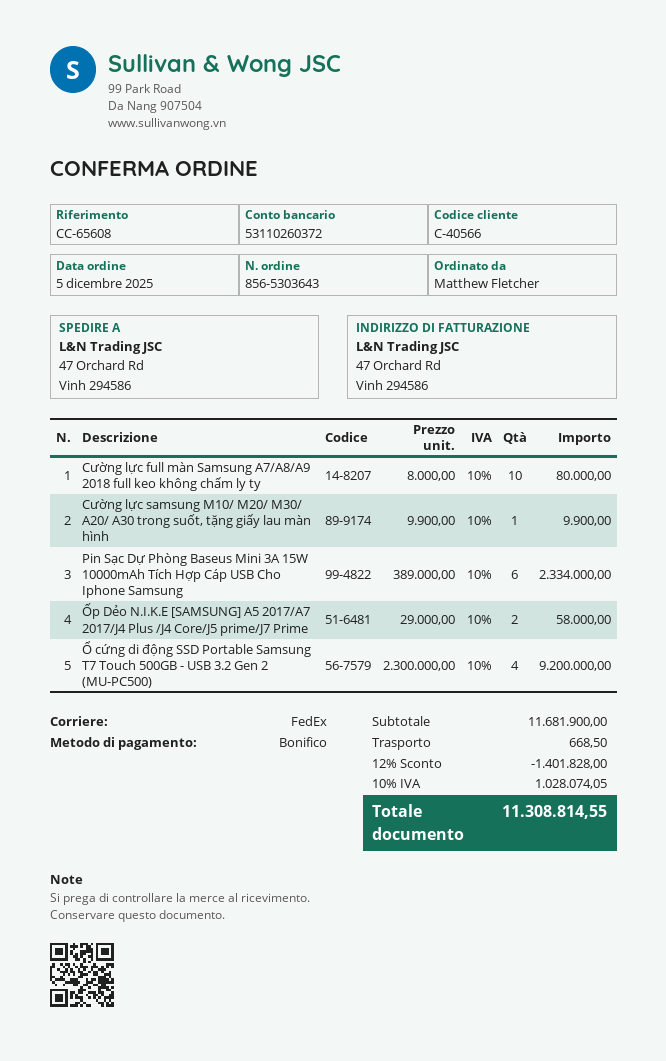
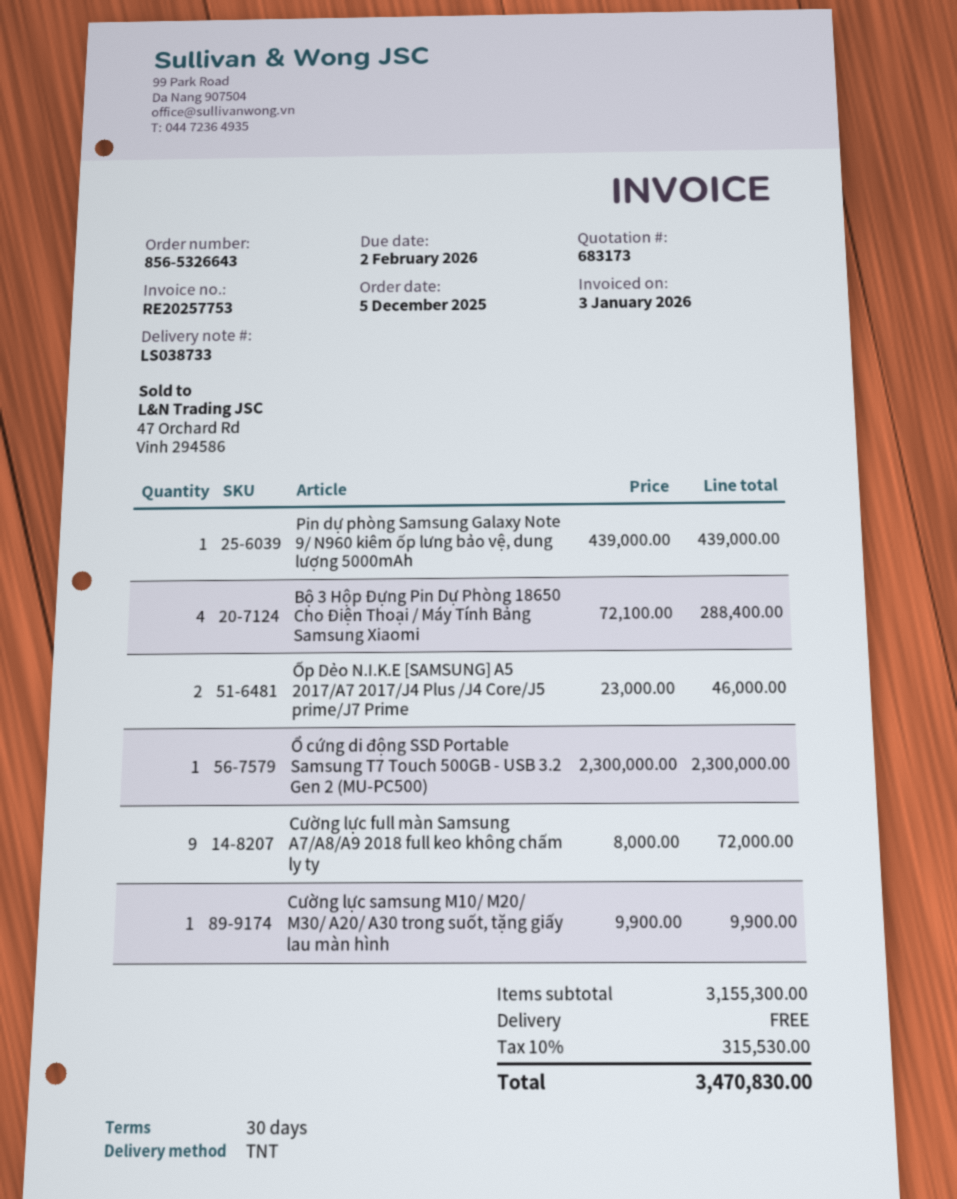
order number: 856-5303643 -> 856-5326643
shipping method: FedEx -> TNT
Cường lực full màn Samsung A7/A8/A9 2018 full keo không chấm ly ty: 10 x 8000.00 = 80000.00 -> 9 x 8000.00 = 72000.00
Pin Sạc Dự Phòng Baseus Mini 3A 15W 10000mAh Tích Hợp Cáp USB Cho Iphone Samsung: 6 x 389000.00 = 2334000.00 -> none
Ốp Dẻo N.I.K.E [SAMSUNG] A5 2017/A7 2017/J4 Plus /J4 Core/J5 prime/J7 Prime: 2 x 29000.00 = 58000.00 -> 2 x 23000.00 = 46000.00
Ổ cứng di động SSD Portable Samsung T7 Touch 500GB - USB 3.2 Gen 2 (MU-PC500): 4 x 2300000.00 = 9200000.00 -> 1 x 2300000.00 = 2300000.00
Pin dự phòng Samsung Galaxy Note 9/ N960 kiêm ốp lưng bảo vệ, dung lượng 5000mAh: none -> 1 x 439000.00 = 439000.00
Bộ 3 Hộp Đựng Pin Dự Phòng 18650 Cho Điện Thoại / Máy Tính Bảng Samsung Xiaomi: none -> 4 x 72100.00 = 288400.00
subtotal: 11681900.00 -> 3155300.00
discount: 12% = 1401828.00 -> none
shipping: 668.50 -> 0.00
tax: 10% = 1028074.05 -> 10% = 315530.00
total: 11308814.55 -> 3470830.00

